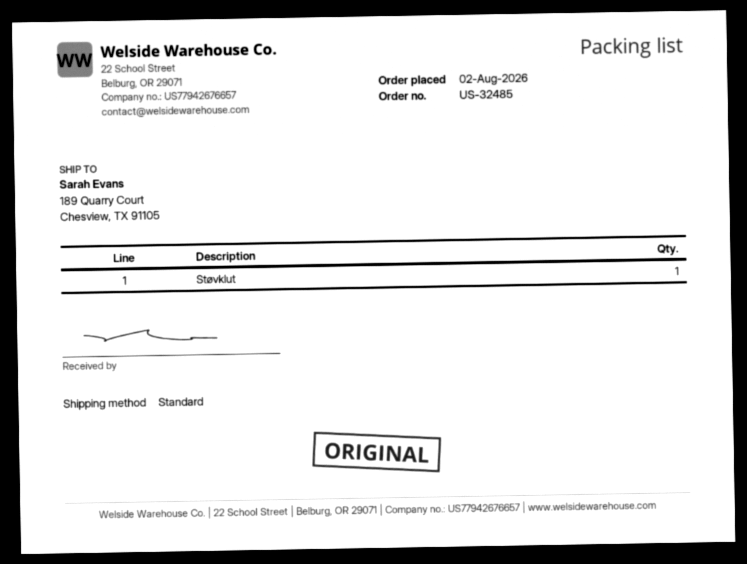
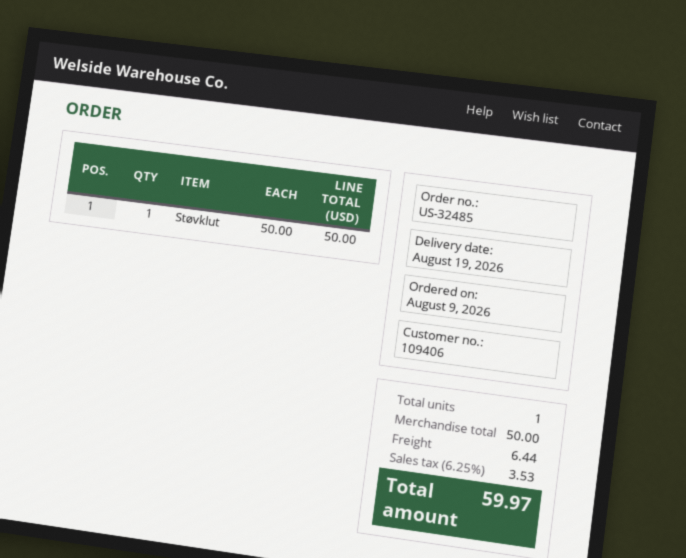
order date: 2026-08-02 -> 2026-08-09

